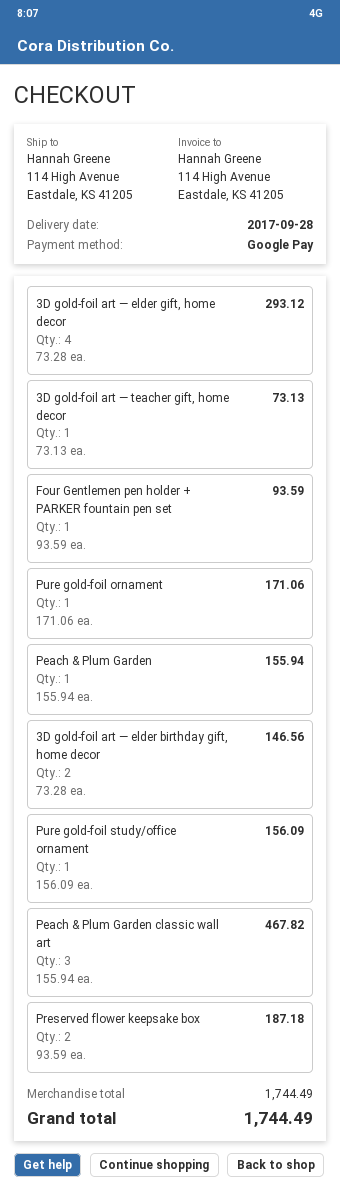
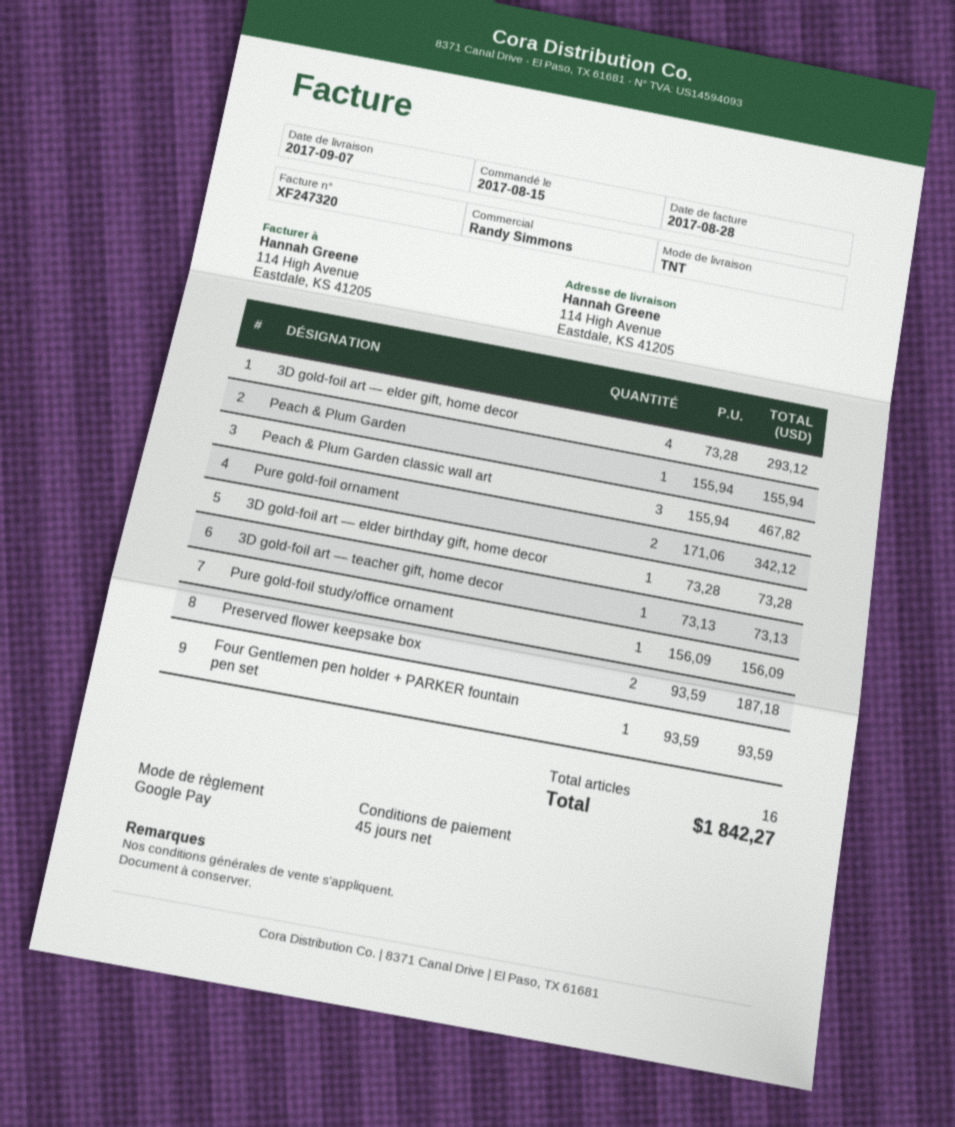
delivery date: 2017-09-28 -> 2017-09-07
Pure gold-foil ornament: 1 x 171.06 = 171.06 -> 2 x 171.06 = 342.12
3D gold-foil art — elder birthday gift, home decor: 2 x 73.28 = 146.56 -> 1 x 73.28 = 73.28
total: 1744.49 -> 1842.27

